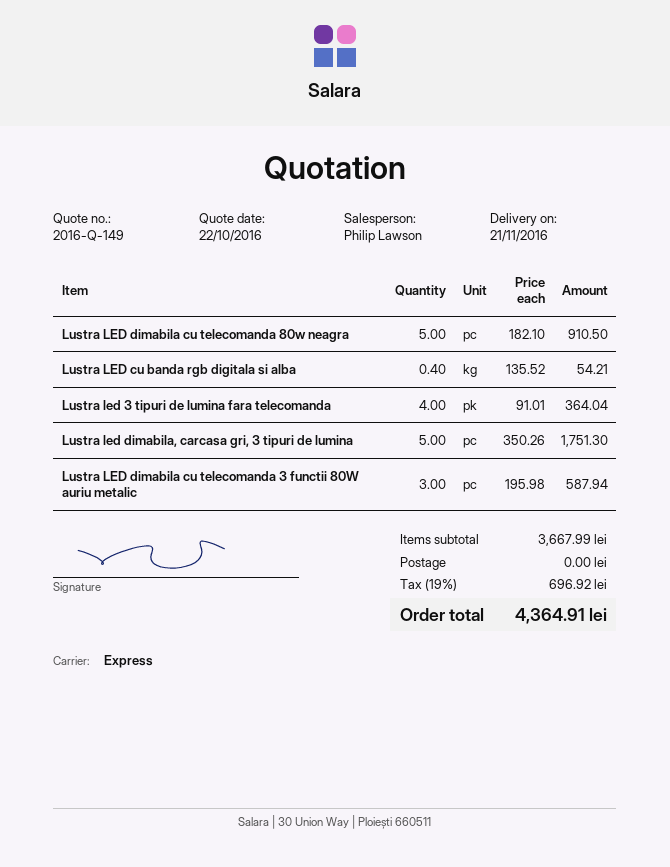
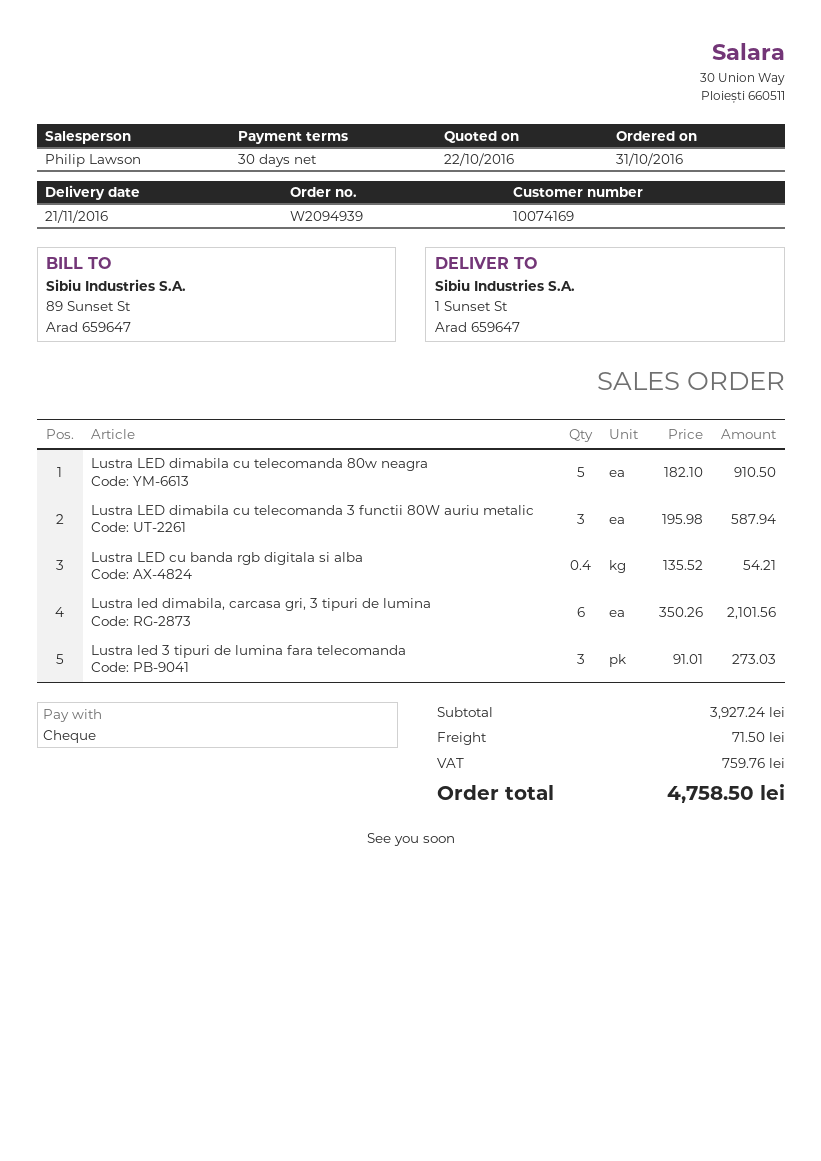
Lustra led 3 tipuri de lumina fara telecomanda: 4 x 91.01 = 364.04 -> 3 x 91.01 = 273.03
Lustra led dimabila, carcasa gri, 3 tipuri de lumina: 5 x 350.26 = 1751.30 -> 6 x 350.26 = 2101.56
subtotal: 3667.99 -> 3927.24
shipping: 0.00 -> 71.50
tax: 696.92 -> 759.76
total: 4364.91 -> 4758.50

